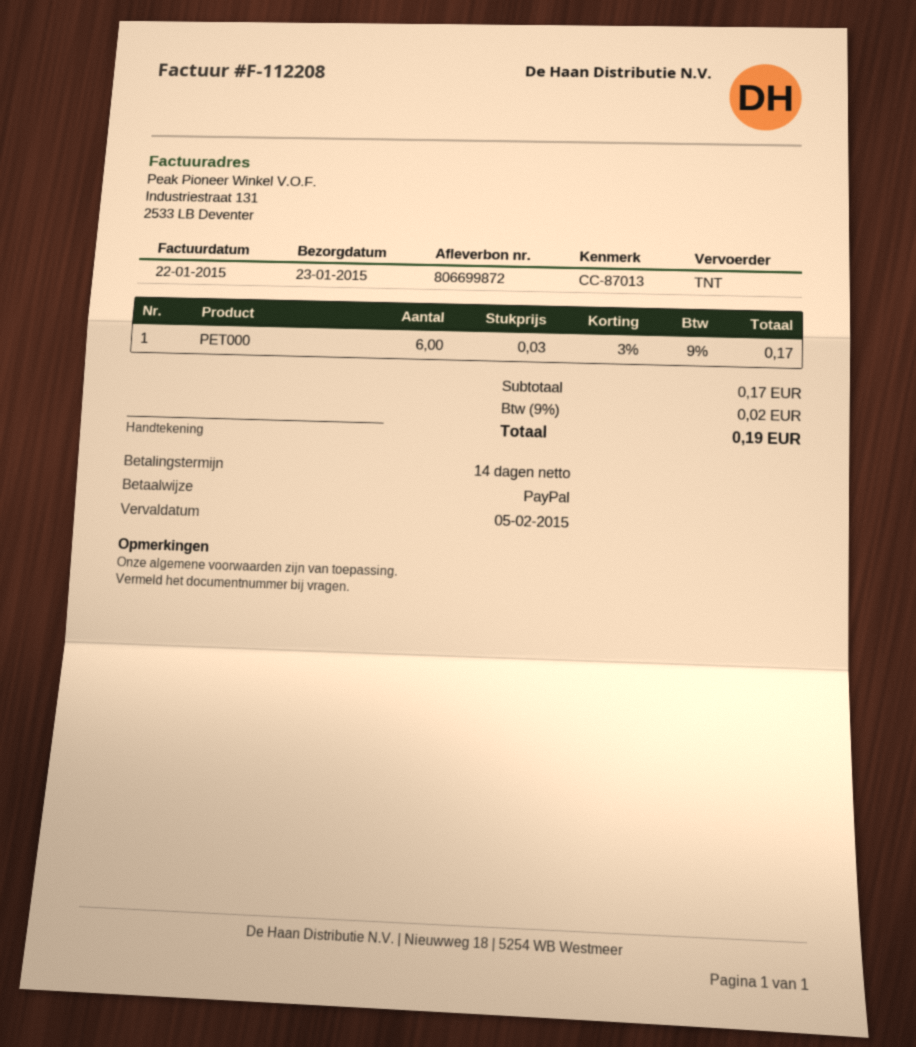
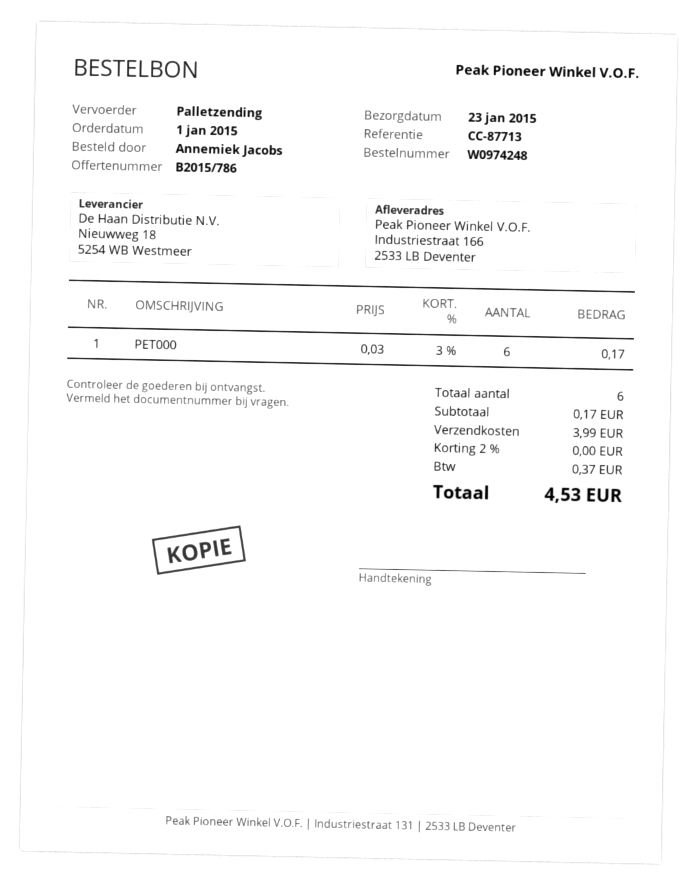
reference: CC-87013 -> CC-87713
shipping method: TNT -> pallet freight
discount: none -> 2% = 0.00
shipping: none -> 3.99
tax: 0.02 -> 0.37
total: 0.19 -> 4.53

